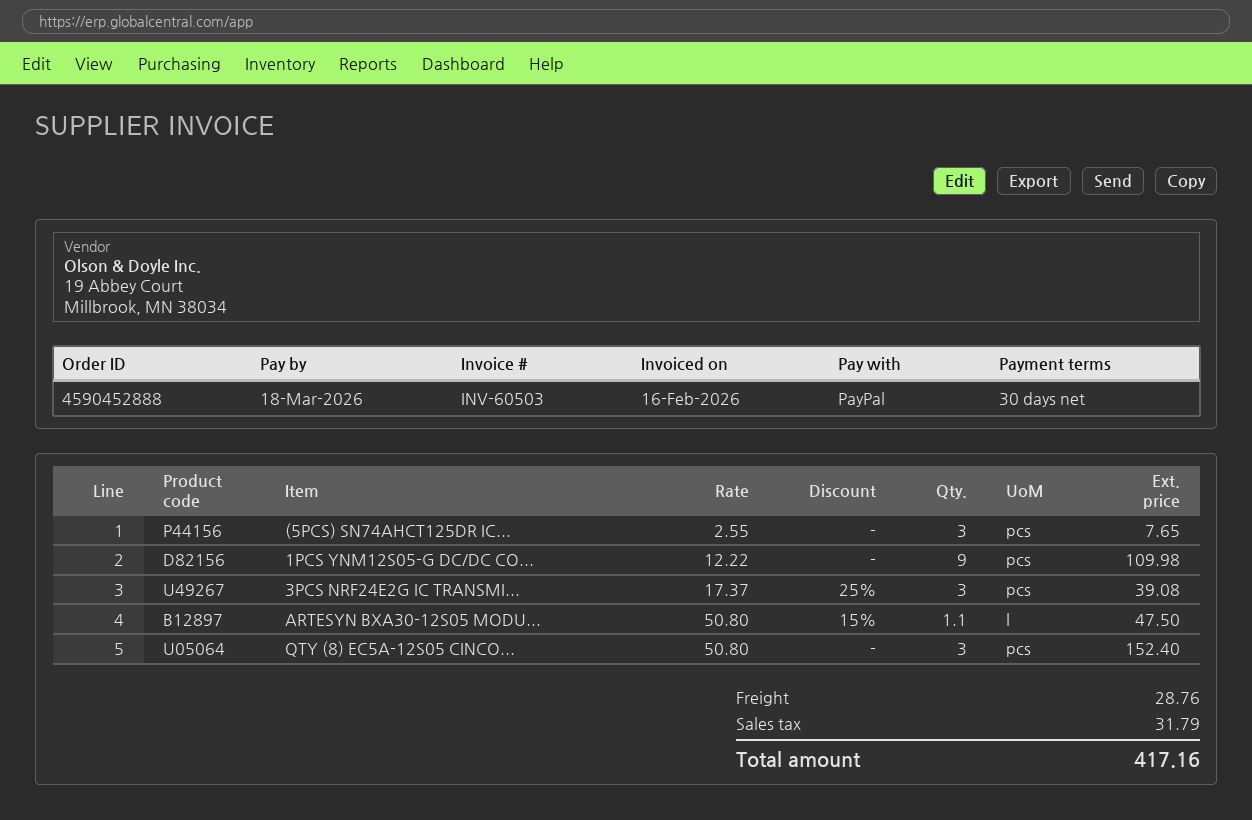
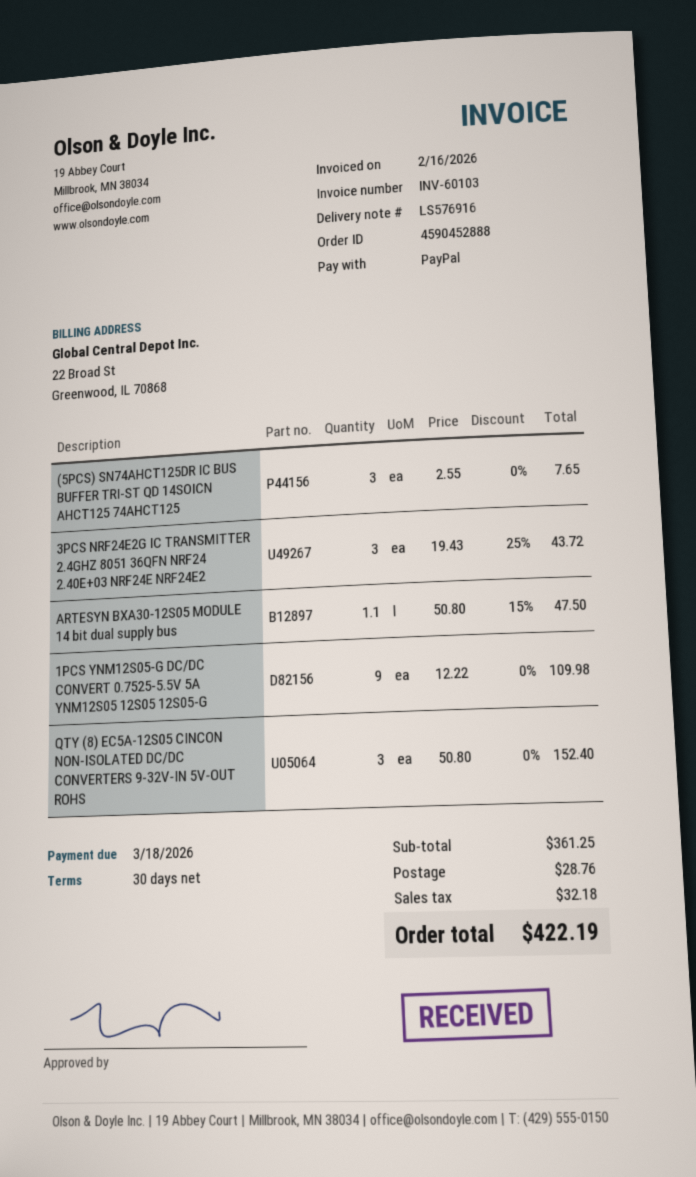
invoice number: INV-60503 -> INV-60103
3PCS NRF24E2G IC TRANSMI...: 3 x 17.37 - 25% = 39.08 -> 3 x 19.43 - 25% = 43.72
tax: 31.79 -> 32.18
total: 417.16 -> 422.19

